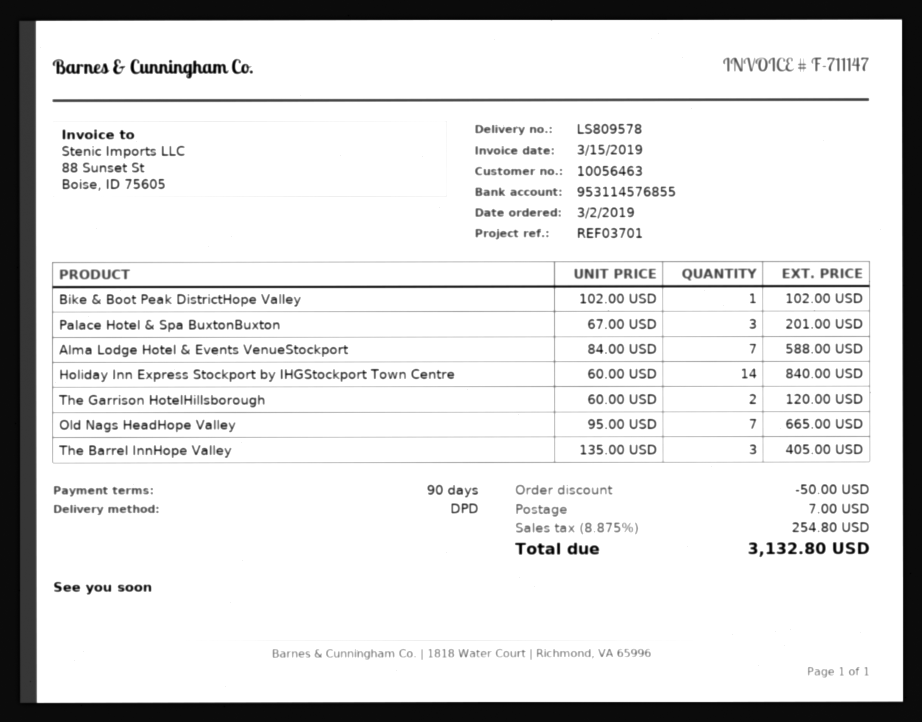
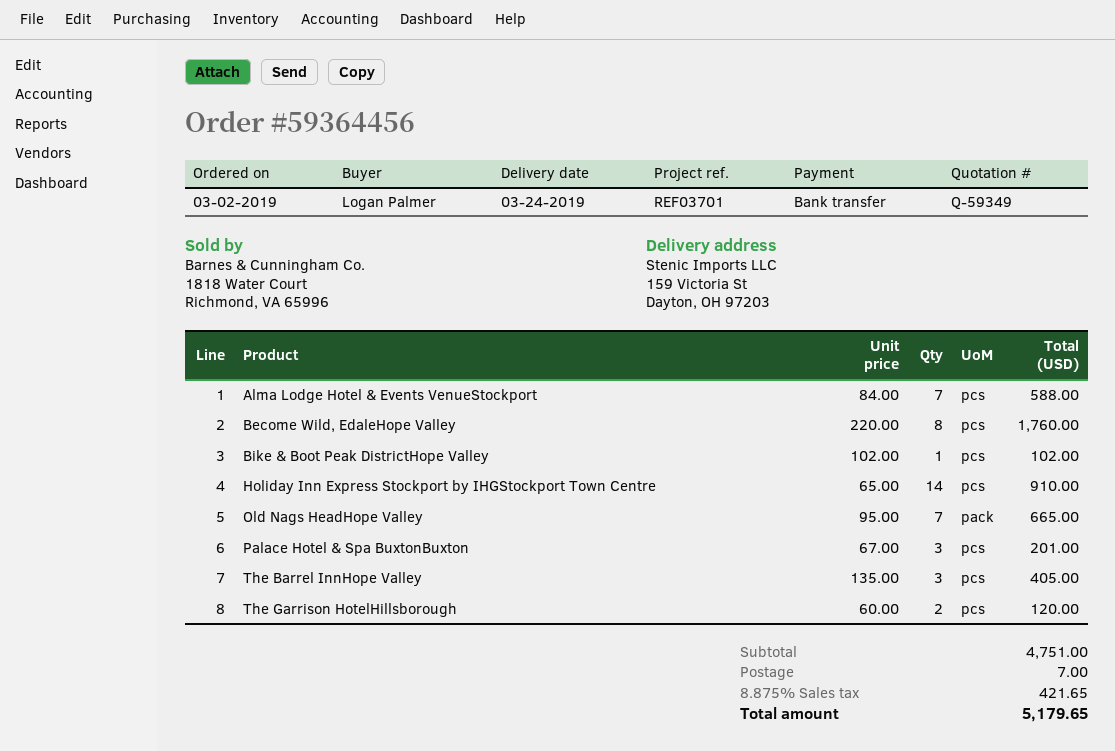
Holiday Inn Express Stockport by IHGStockport Town Centre: 14 x 60.00 = 840.00 -> 14 x 65.00 = 910.00
Become Wild, EdaleHope Valley: none -> 8 x 220.00 = 1760.00
discount: 50.00 -> none
tax: 8.875% = 254.80 -> 8.875% = 421.65
total: 3132.80 -> 5179.65

